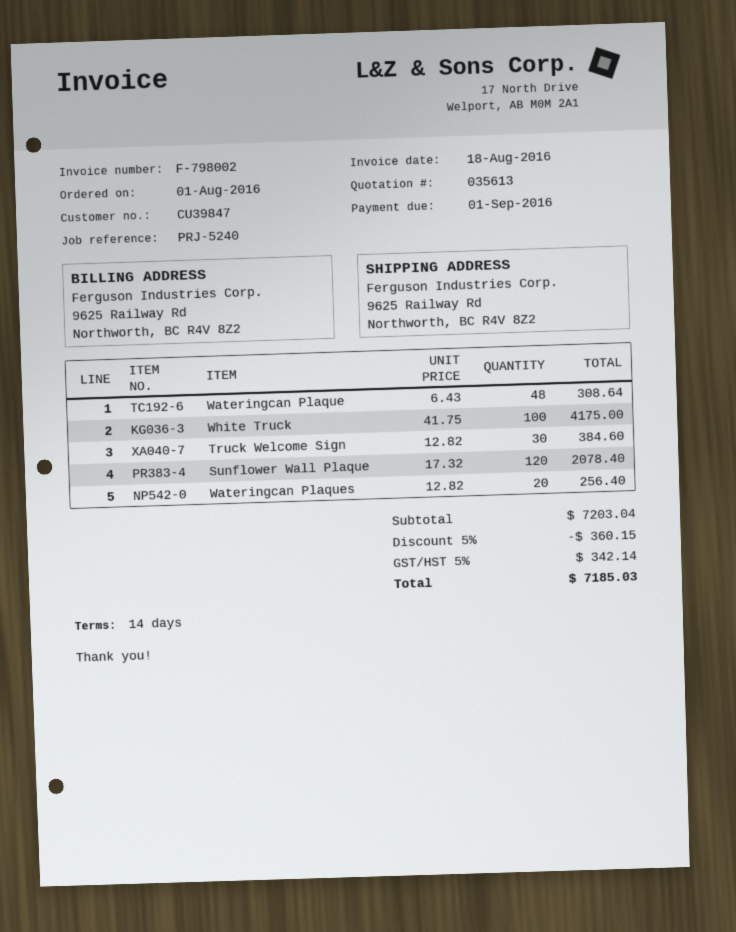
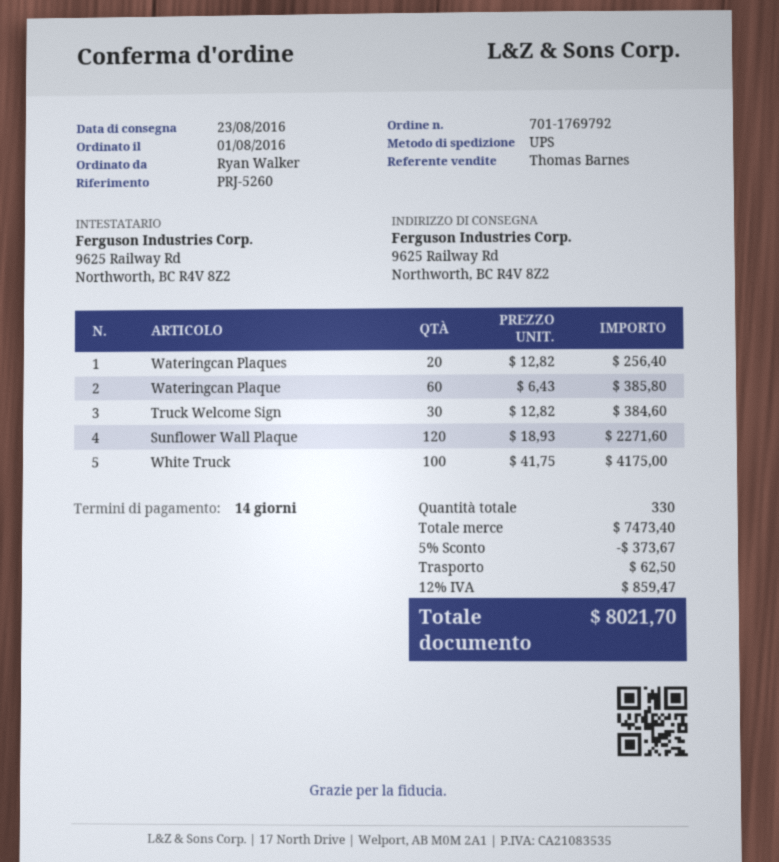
reference: PRJ-5240 -> PRJ-5260
Wateringcan Plaque: 48 x 6.43 = 308.64 -> 60 x 6.43 = 385.80
Sunflower Wall Plaque: 120 x 17.32 = 2078.40 -> 120 x 18.93 = 2271.60
subtotal: 7203.04 -> 7473.40
discount: 5% = 360.15 -> 5% = 373.67
shipping: none -> 62.50
tax: 5% = 342.14 -> 12% = 859.47
total: 7185.03 -> 8021.70

